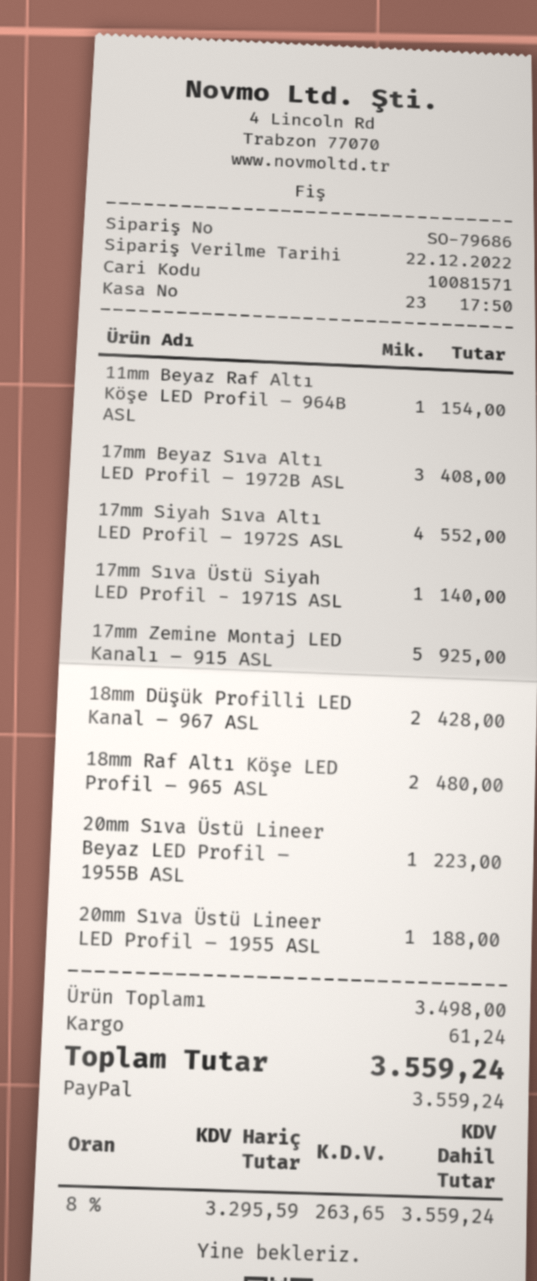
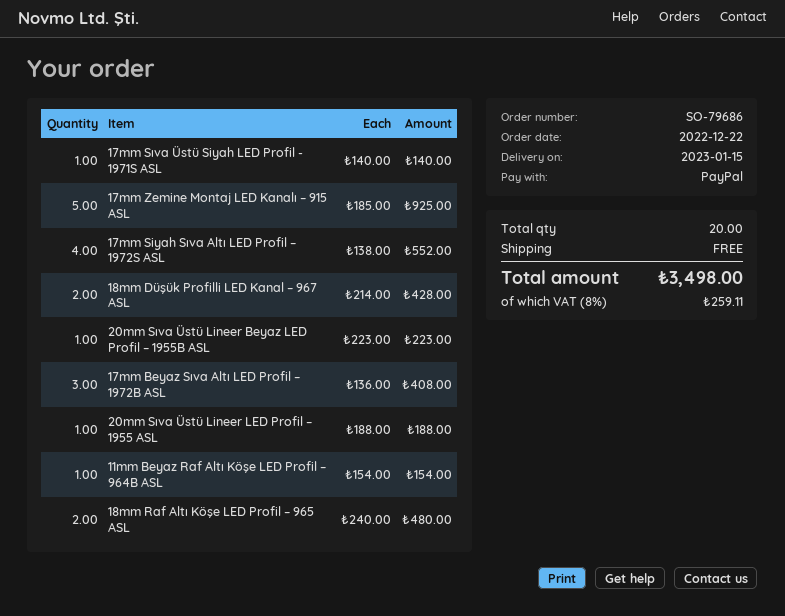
shipping: 61.24 -> 0.00
tax: 8% = 263.65 -> 8% = 259.11
total: 3559.24 -> 3498.00

